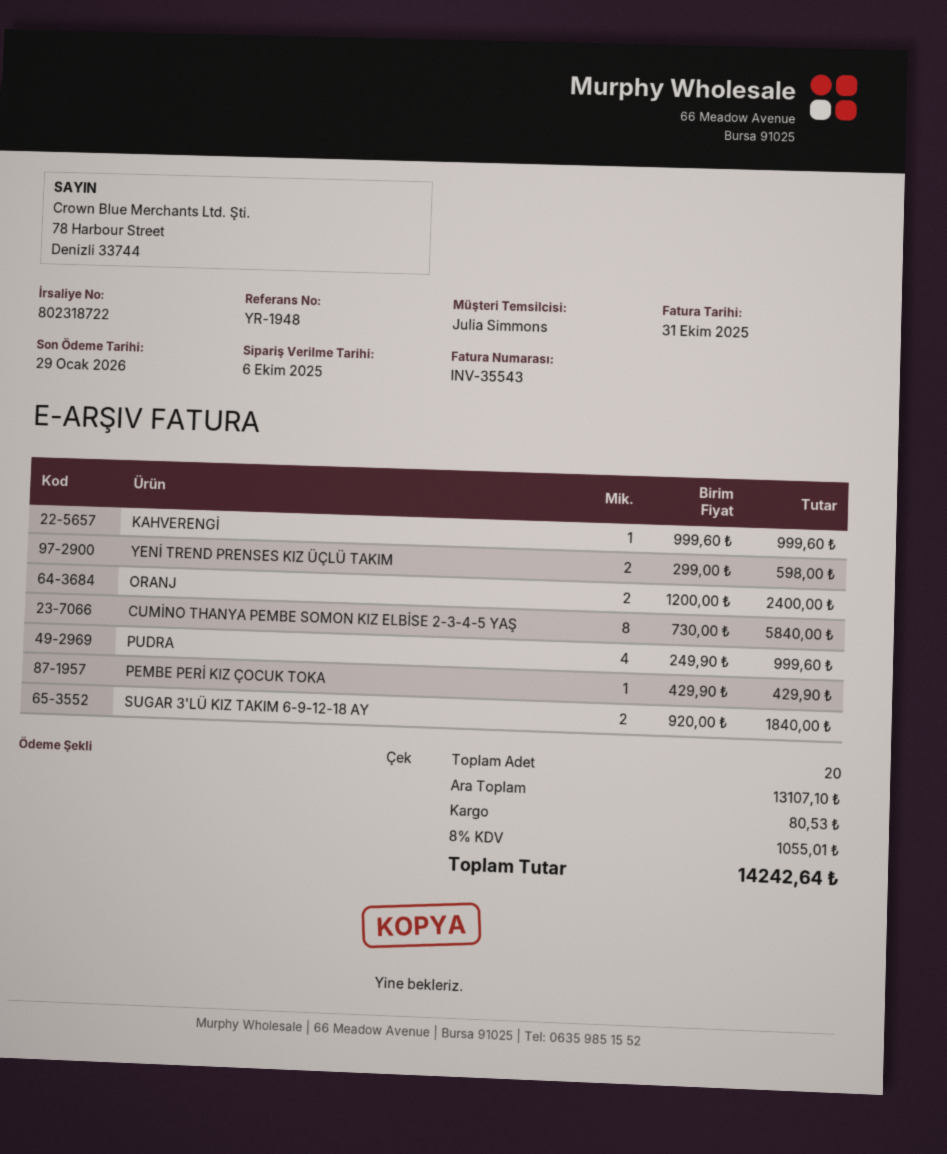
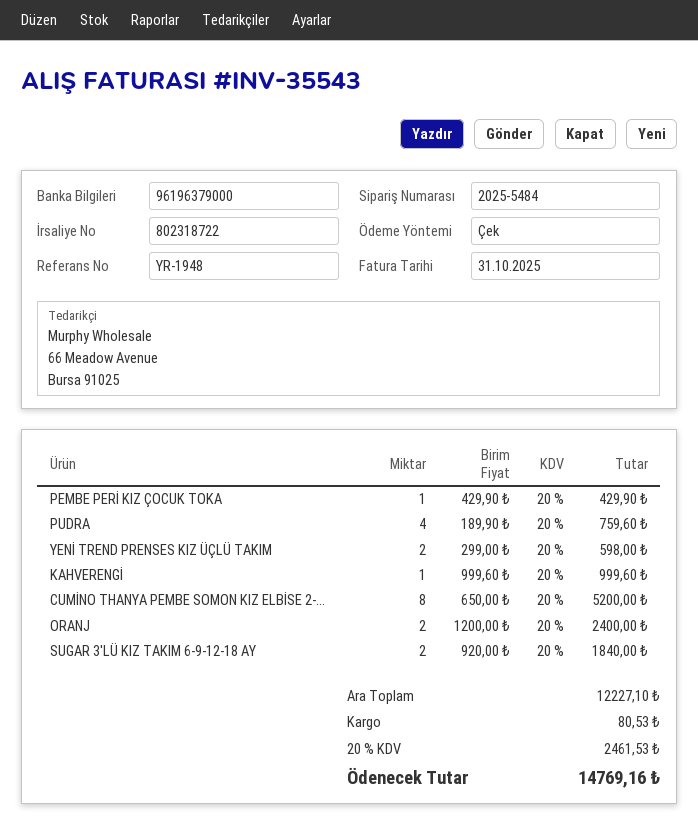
CUMİNO THANYA PEMBE SOMON KIZ ELBİSE 2-3-4-5 YAŞ: 8 x 730.00 = 5840.00 -> 8 x 650.00 = 5200.00
PUDRA: 4 x 249.90 = 999.60 -> 4 x 189.90 = 759.60
subtotal: 13107.10 -> 12227.10
tax: 8% = 1055.01 -> 20% = 2461.53
total: 14242.64 -> 14769.16

